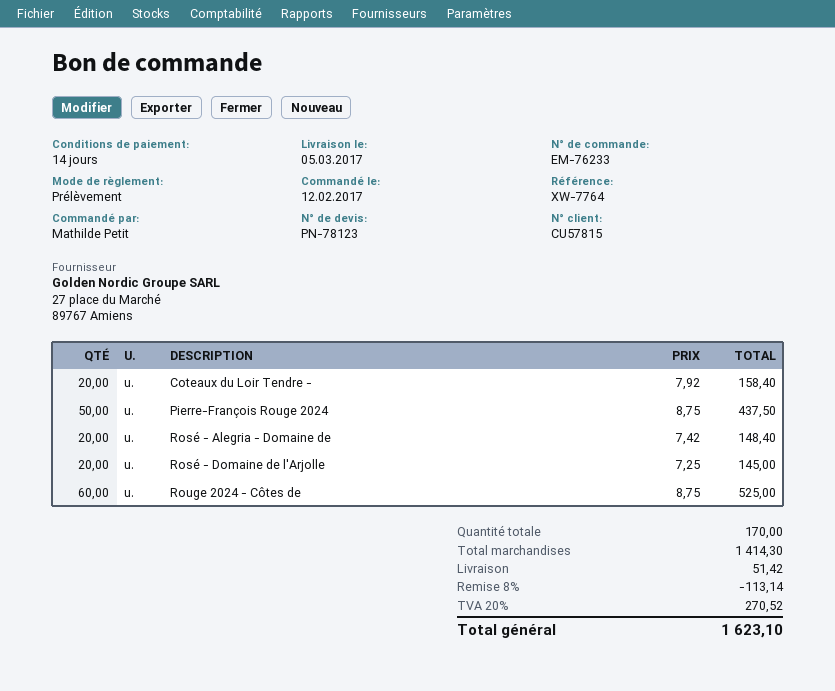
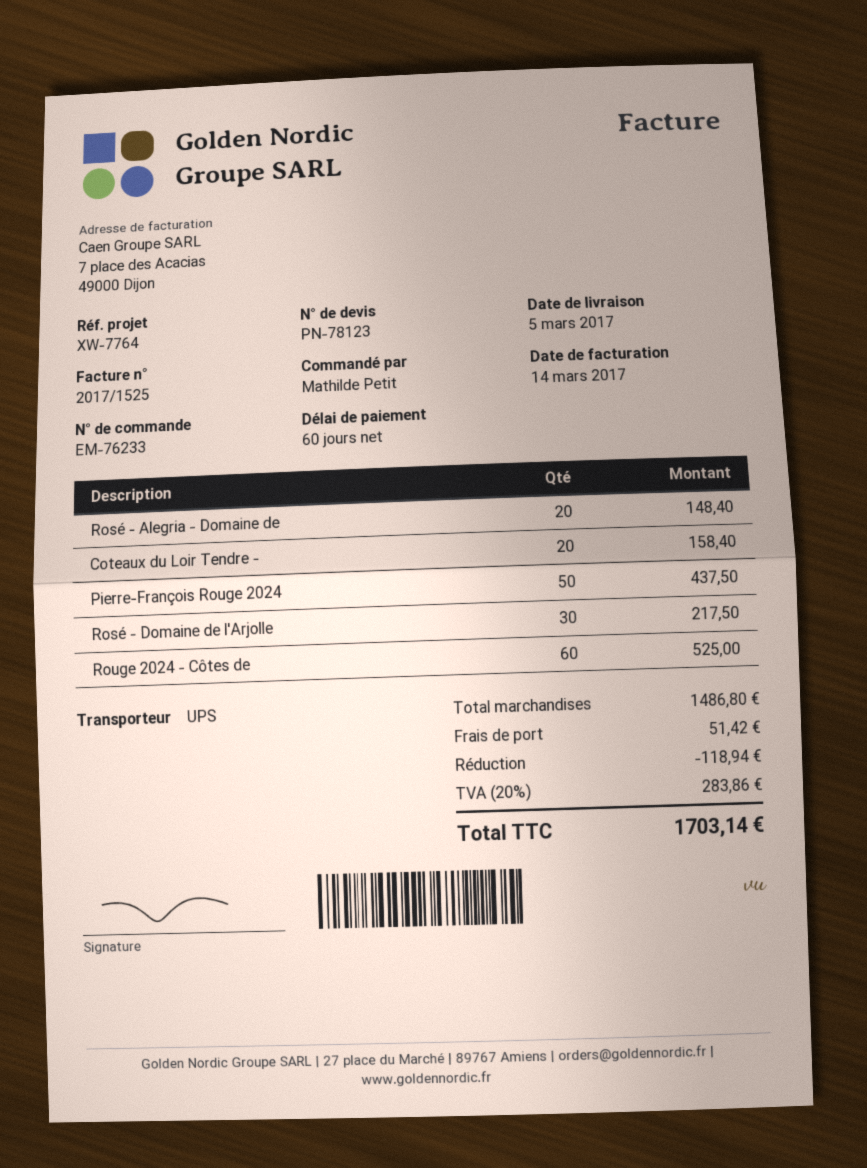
payment terms: 14 days -> 60 days
Rosé - Domaine de l'Arjolle: 20 for 145.00 -> 30 for 217.50
subtotal: 1414.30 -> 1486.80
discount: 113.14 -> 118.94
tax: 20% = 270.52 -> 20% = 283.86
total: 1623.10 -> 1703.14

